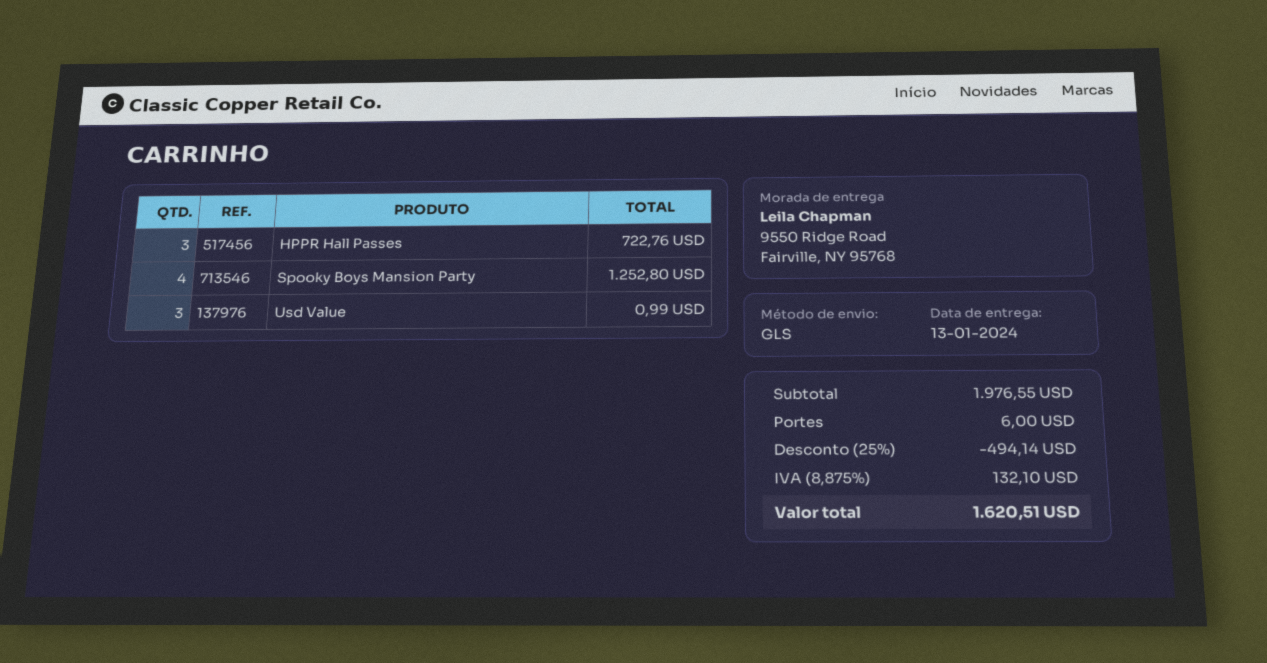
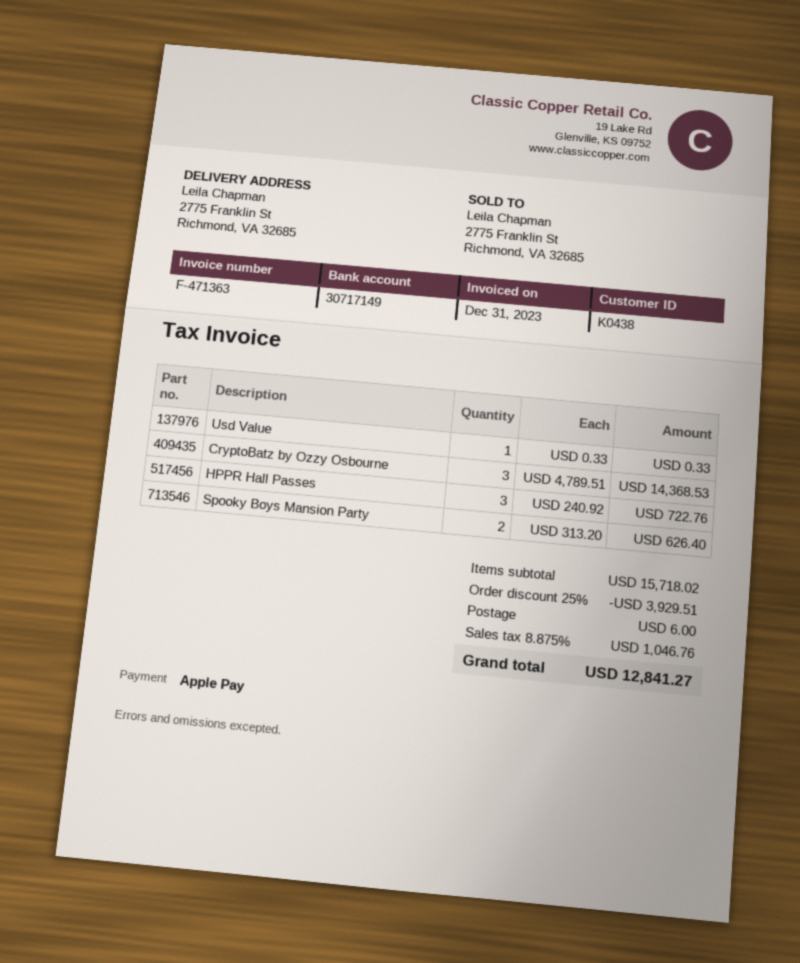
ship to: 9550 Ridge Road, Fairville, NY 95768 -> 2775 Franklin St, Richmond, VA 32685
Spooky Boys Mansion Party: 4 for 1252.80 -> 2 for 626.40
Usd Value: 3 for 0.99 -> 1 for 0.33
CryptoBatz by Ozzy Osbourne: none -> 3 for 14368.53
subtotal: 1976.55 -> 15718.02
discount: 25% = 494.14 -> 25% = 3929.51
tax: 8.875% = 132.10 -> 8.875% = 1046.76
total: 1620.51 -> 12841.27

